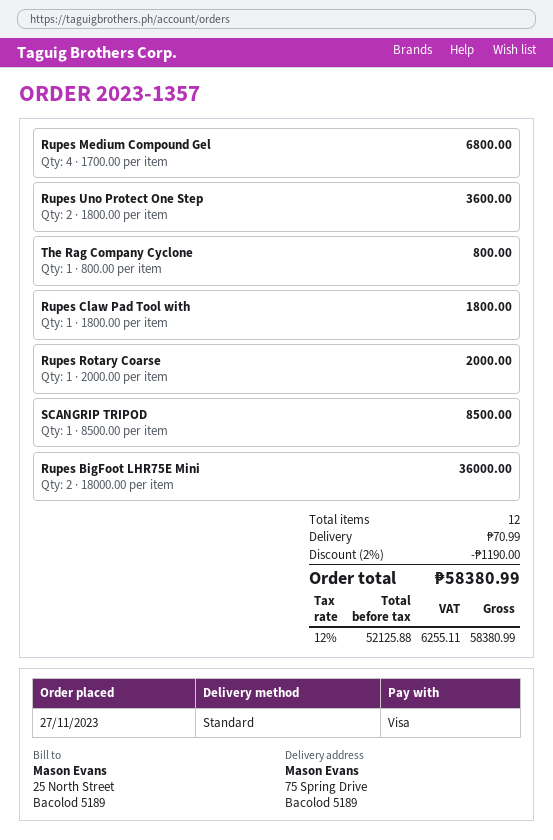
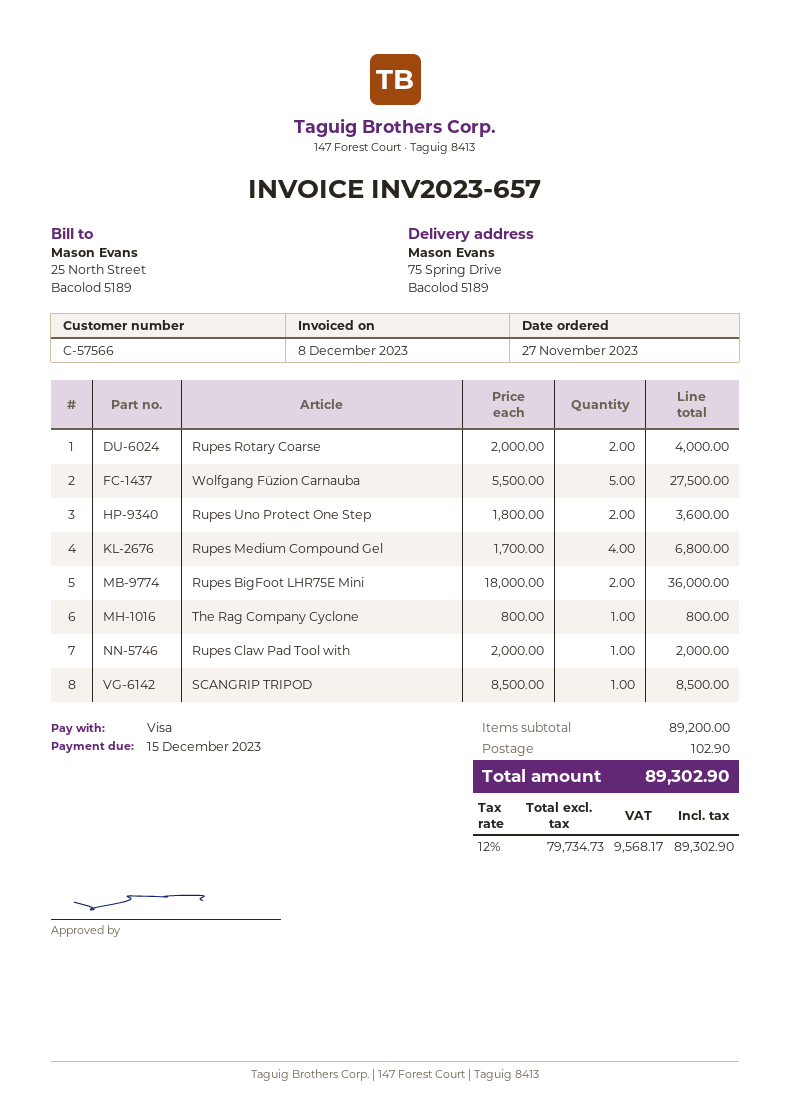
Rupes Claw Pad Tool with: 1 x 1800.00 = 1800.00 -> 1 x 2000.00 = 2000.00
Rupes Rotary Coarse: 1 x 2000.00 = 2000.00 -> 2 x 2000.00 = 4000.00
Wolfgang Füzion Carnauba: none -> 5 x 5500.00 = 27500.00
discount: 2% = 1190.00 -> none
shipping: 70.99 -> 102.90
net: 52125.88 -> 79734.73
tax: 12% = 6255.11 -> 12% = 9568.17
total: 58380.99 -> 89302.90

